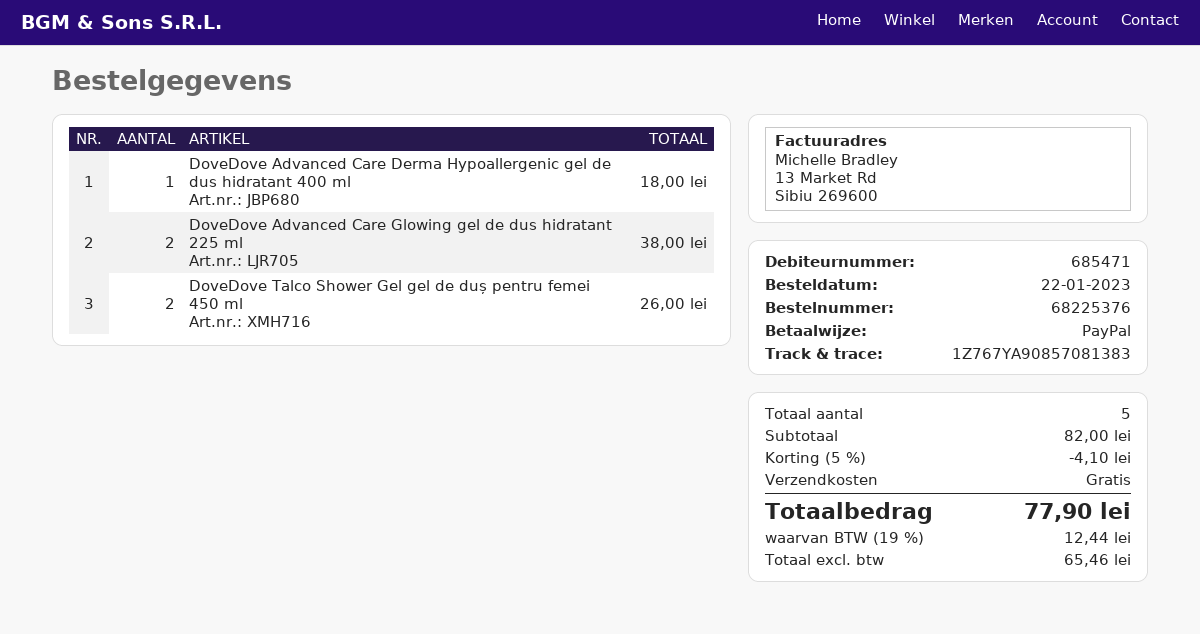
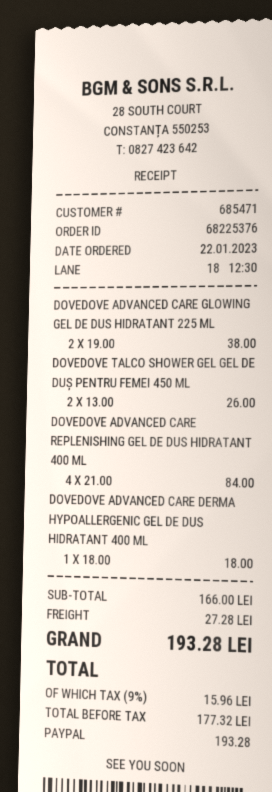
DOVEDOVE ADVANCED CARE REPLENISHING GEL DE DUS HIDRATANT 400 ML: none -> 4 for 84.00
subtotal: 82.00 -> 166.00
discount: 5% = 4.10 -> none
shipping: 0.00 -> 27.28
net: 65.46 -> 177.32
tax: 19% = 12.44 -> 9% = 15.96
total: 77.90 -> 193.28

